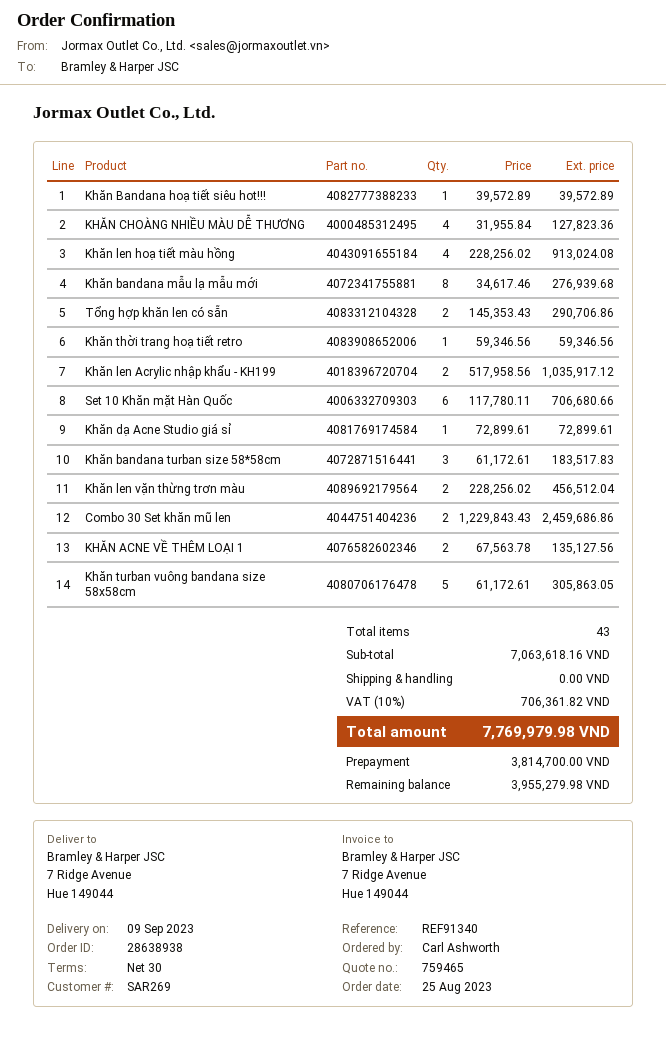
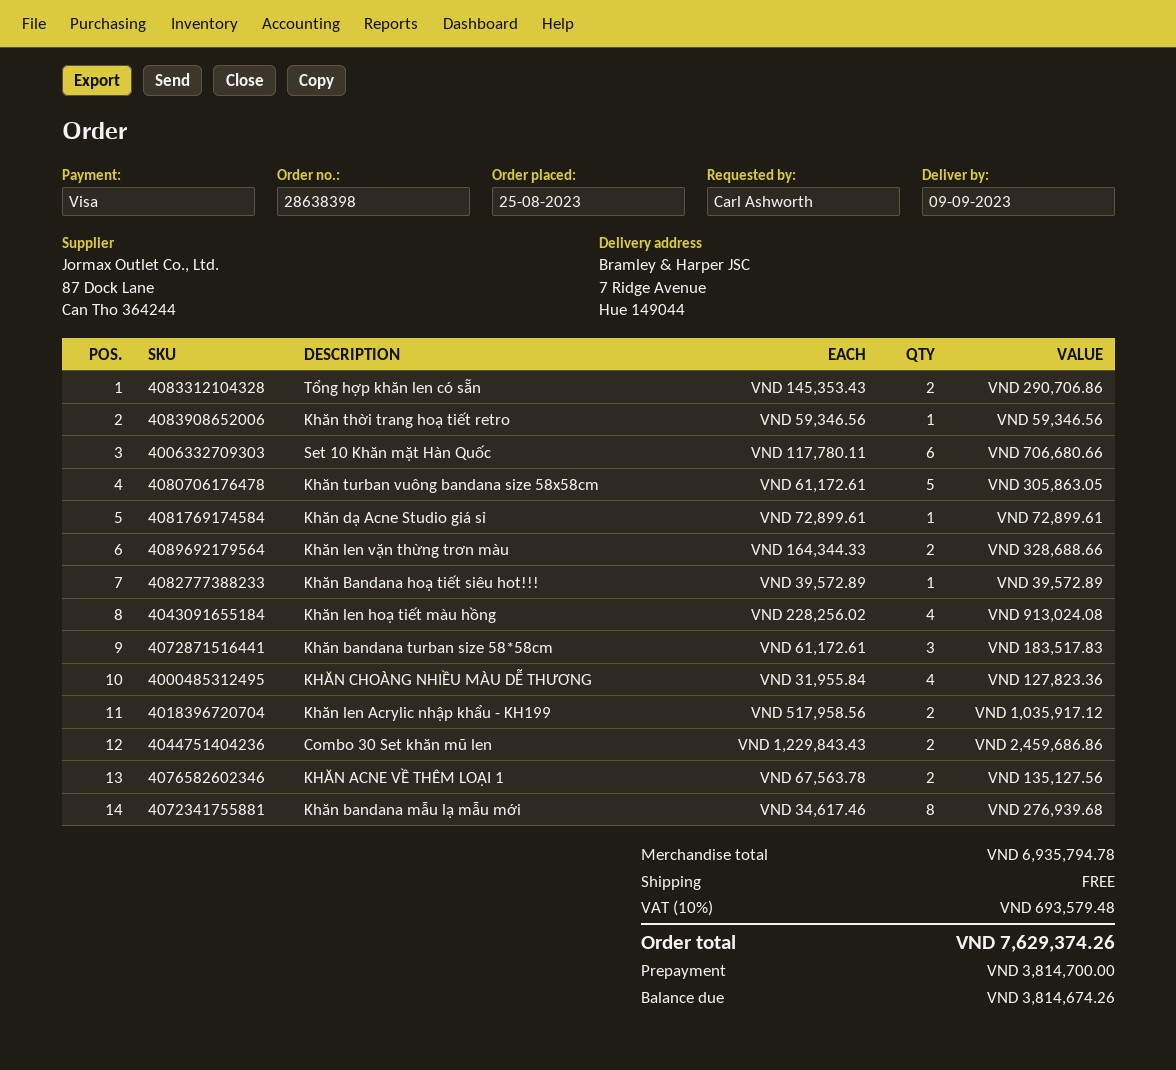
order number: 28638938 -> 28638398
Khăn len vặn thừng trơn màu: 2 x 228256.02 = 456512.04 -> 2 x 164344.33 = 328688.66
subtotal: 7063618.16 -> 6935794.78
tax: 10% = 706361.82 -> 10% = 693579.48
total: 7769979.98 -> 7629374.26
balance: 3955279.98 -> 3814674.26

